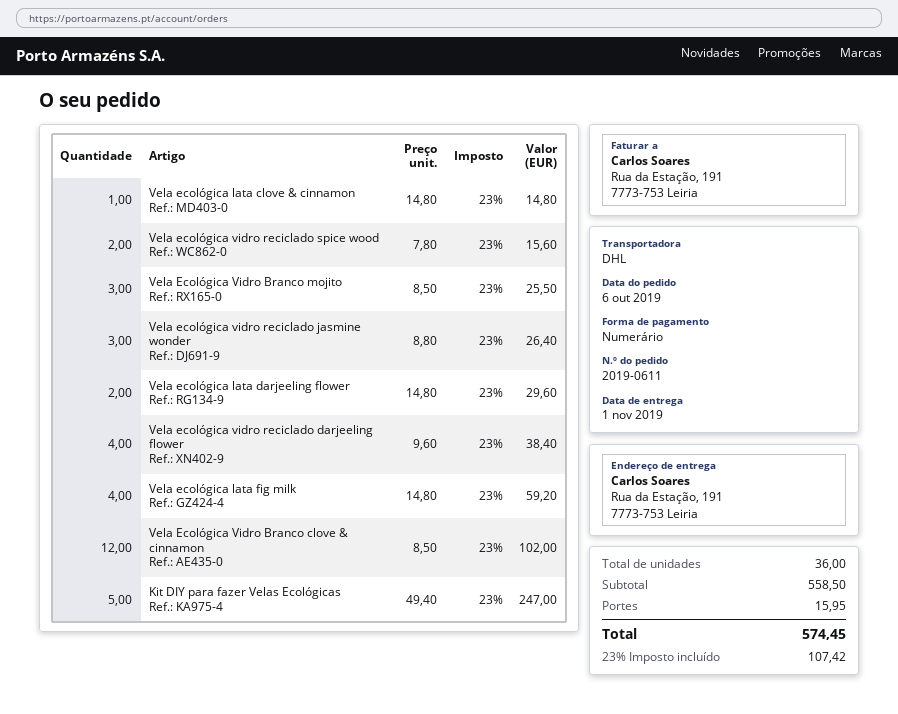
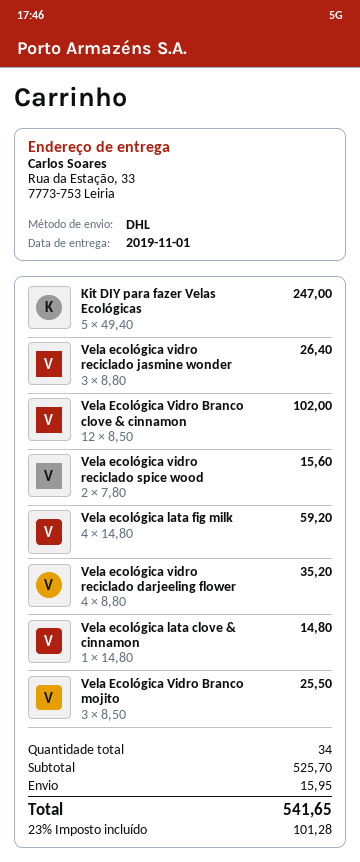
ship to: Rua da Estação, 191, 7773-753 Leiria -> Rua da Estação, 33, 7773-753 Leiria
Vela ecológica lata darjeeling flower: 2 x 14.80 = 29.60 -> none
Vela ecológica vidro reciclado darjeeling flower: 4 x 9.60 = 38.40 -> 4 x 8.80 = 35.20
total quantity: 36 -> 34
subtotal: 558.50 -> 525.70
tax: 23% = 107.42 -> 23% = 101.28
total: 574.45 -> 541.65

